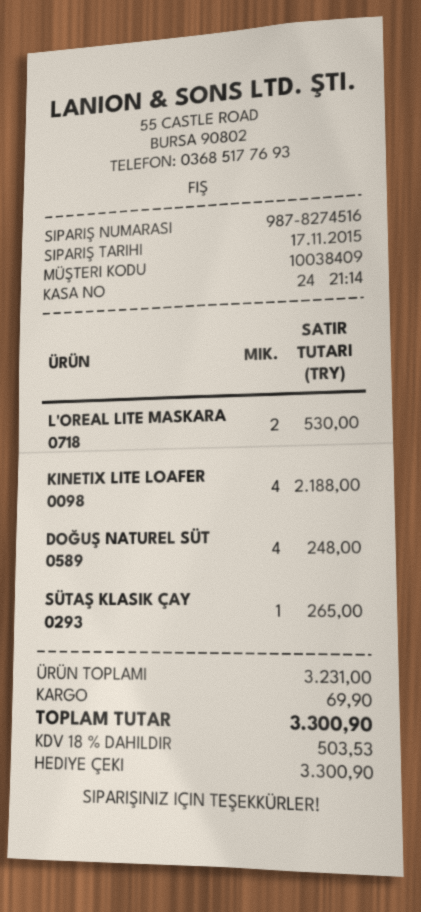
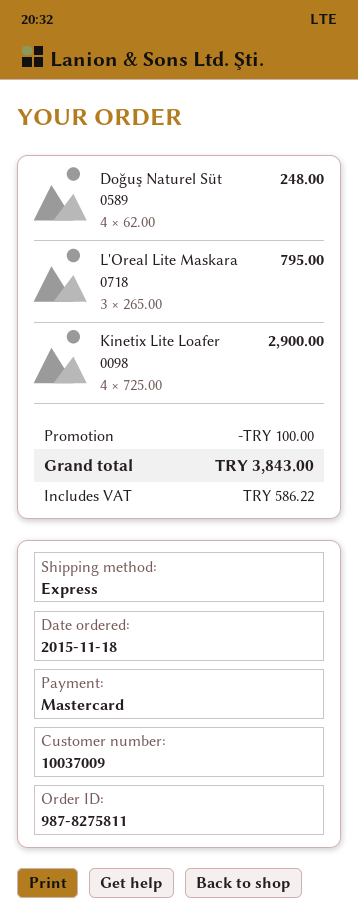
order number: 987-8274516 -> 987-8275811
order date: 2015-11-17 -> 2015-11-18
customer number: 10038409 -> 10037009
payment method: gift card -> Mastercard
L'OREAL LITE MASKARA 0718: 2 for 530.00 -> 3 for 795.00
KINETIX LITE LOAFER 0098: 4 for 2188.00 -> 4 for 2900.00
SÜTAŞ KLASIK ÇAY 0293: 1 for 265.00 -> none
discount: none -> 100.00
shipping: 69.90 -> none
tax: 503.53 -> 586.22
total: 3300.90 -> 3843.00

